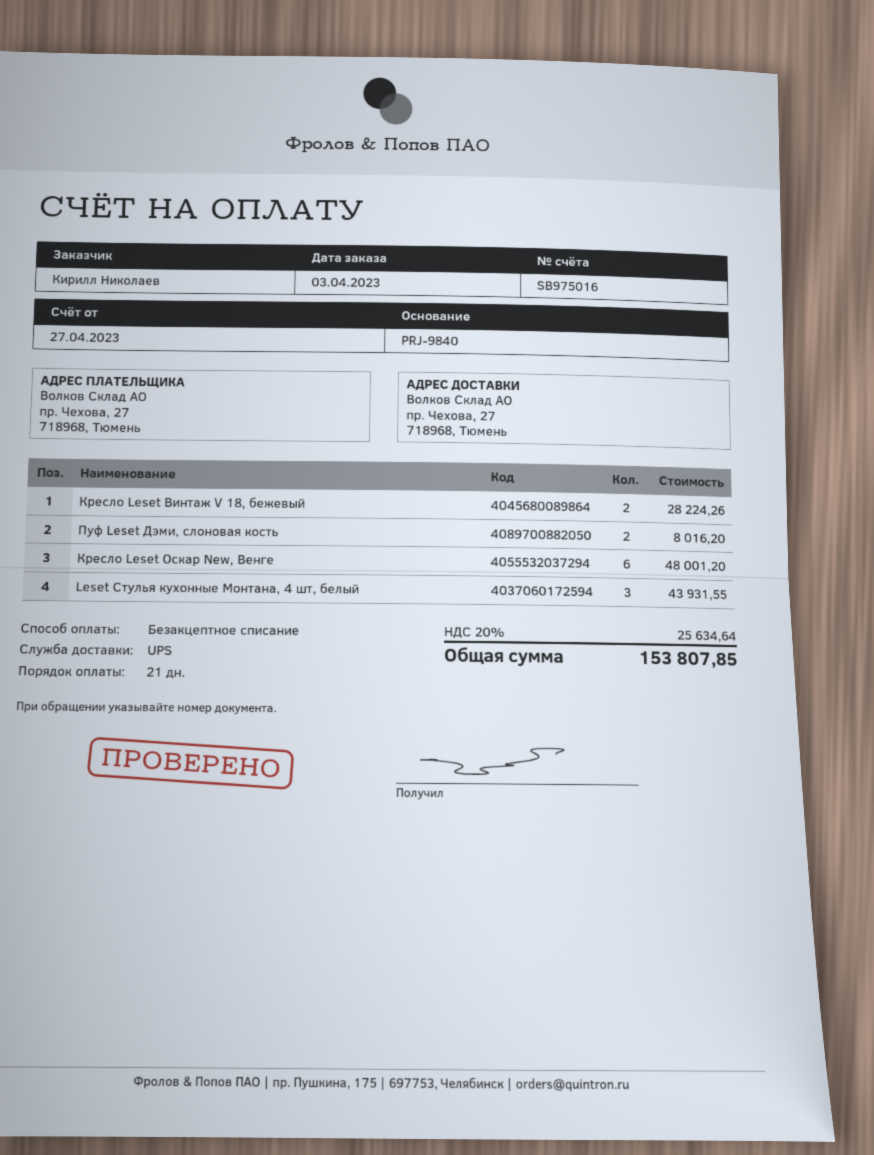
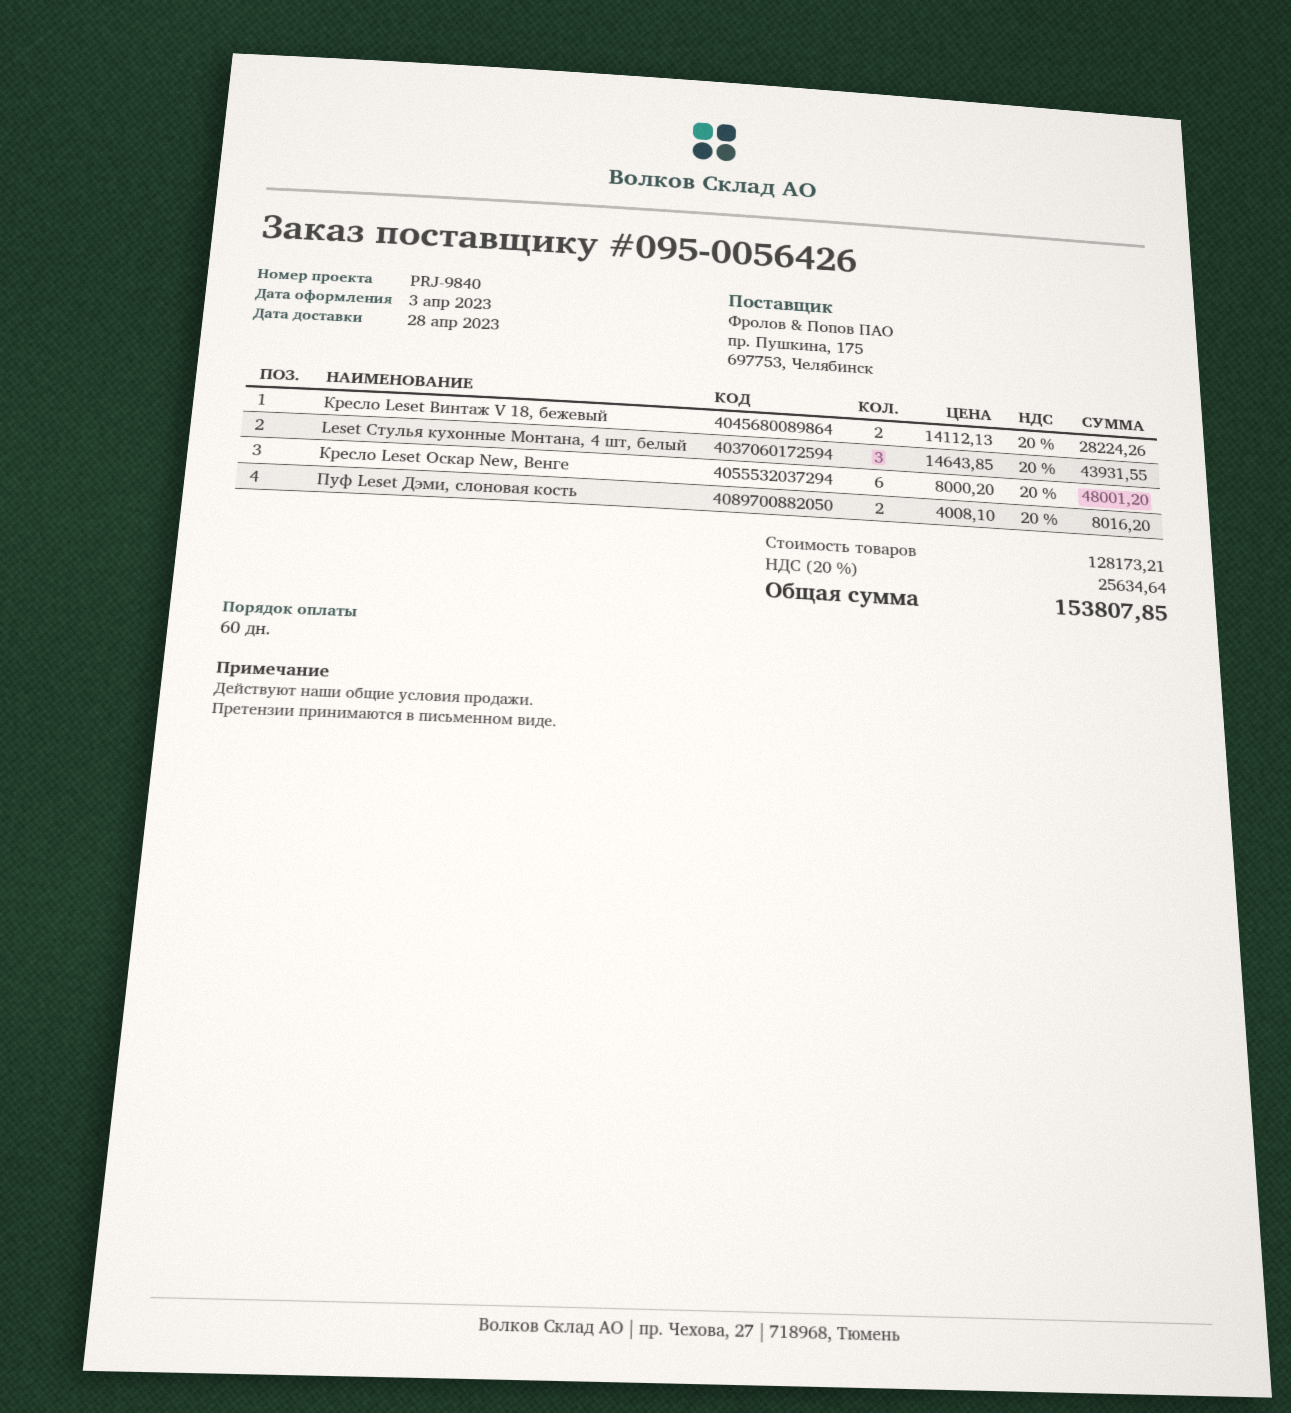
payment terms: 21 days -> 60 days

